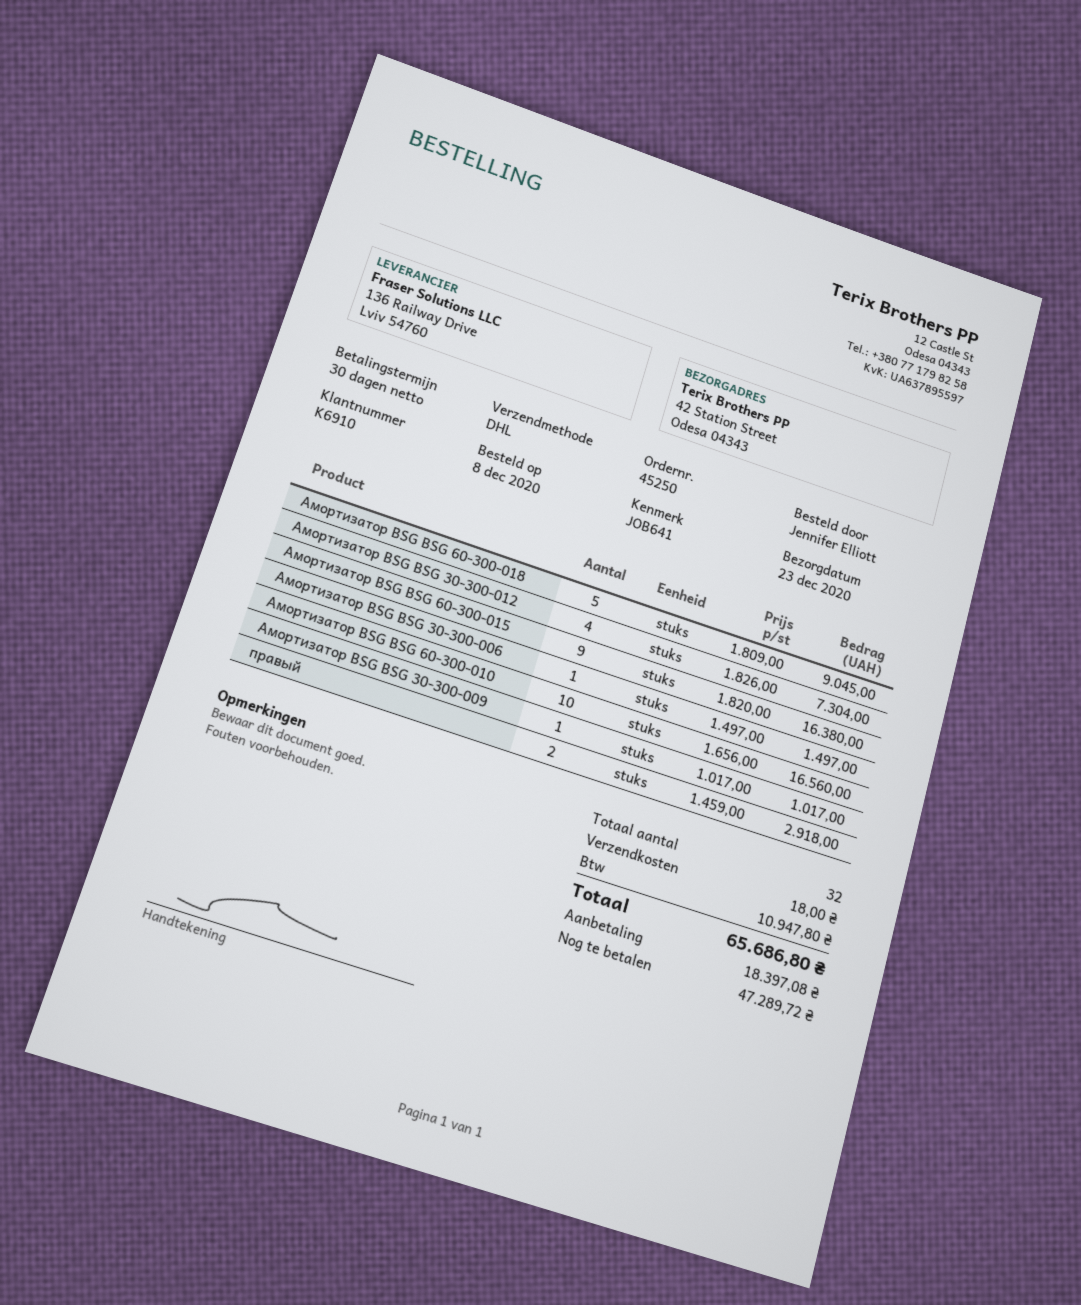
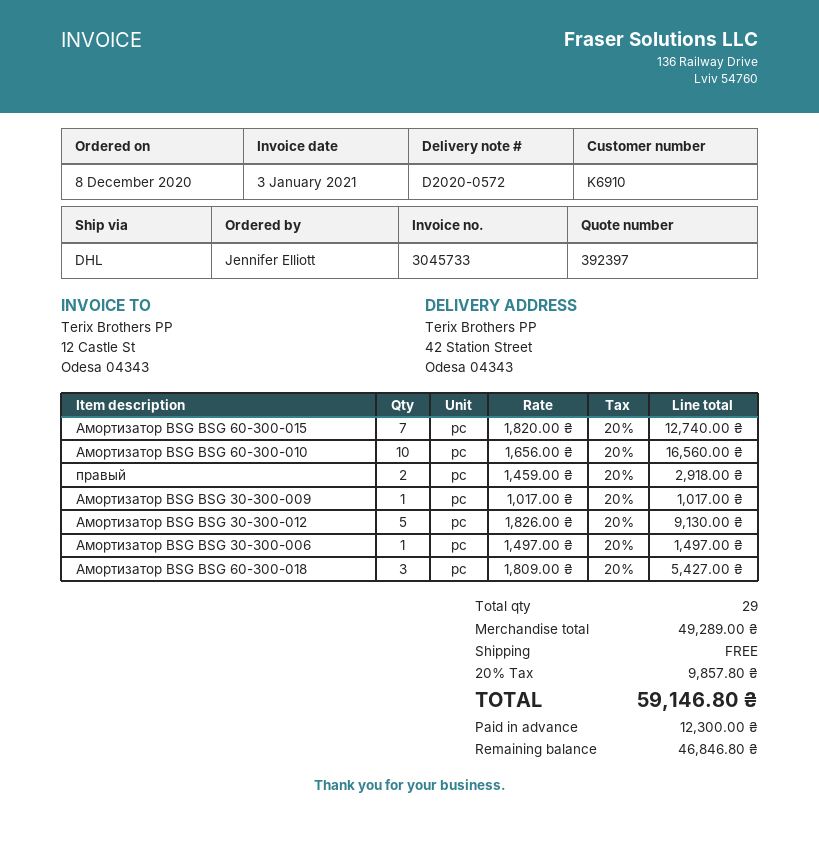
Амортизатор BSG BSG 60-300-018: 5 x 1809.00 = 9045.00 -> 3 x 1809.00 = 5427.00
Амортизатор BSG BSG 30-300-012: 4 x 1826.00 = 7304.00 -> 5 x 1826.00 = 9130.00
Амортизатор BSG BSG 60-300-015: 9 x 1820.00 = 16380.00 -> 7 x 1820.00 = 12740.00
total quantity: 32 -> 29
shipping: 18.00 -> 0.00
tax: 10947.80 -> 9857.80
total: 65686.80 -> 59146.80
deposit: 18397.08 -> 12300.00
balance: 47289.72 -> 46846.80

